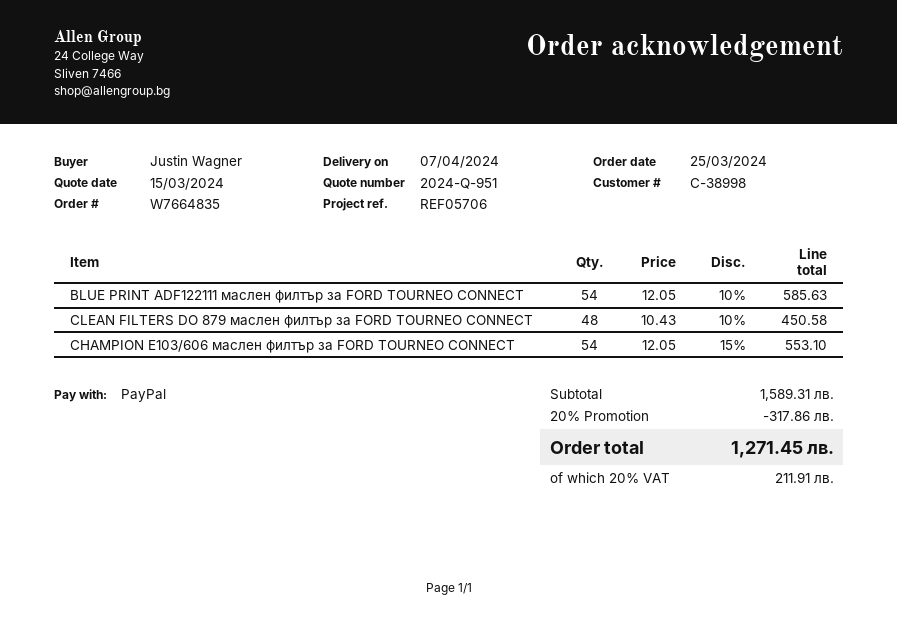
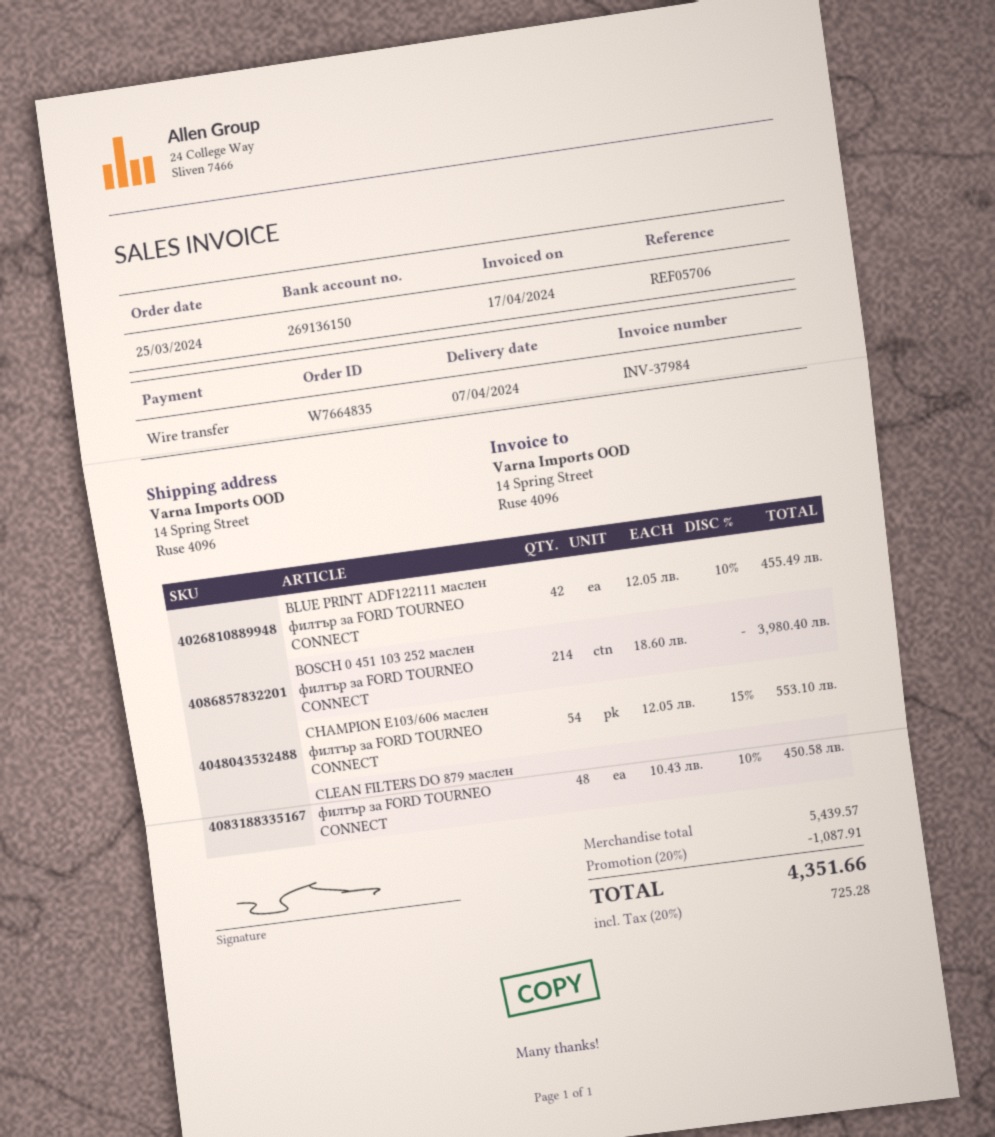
payment method: PayPal -> bank transfer
BLUE PRINT ADF122111 маслен филтър за FORD TOURNEO CONNECT: 54 x 12.05 - 10% = 585.63 -> 42 x 12.05 - 10% = 455.49
BOSCH 0 451 103 252 маслен филтър за FORD TOURNEO CONNECT: none -> 214 x 18.60 = 3980.40
subtotal: 1589.31 -> 5439.57
discount: 20% = 317.86 -> 20% = 1087.91
tax: 20% = 211.91 -> 20% = 725.28
total: 1271.45 -> 4351.66

